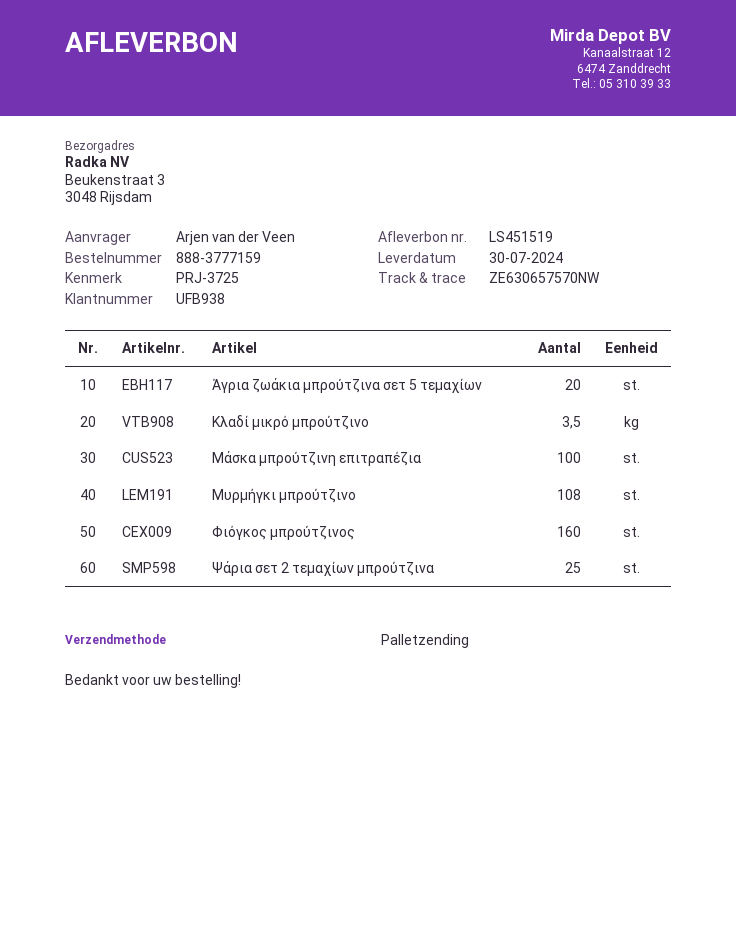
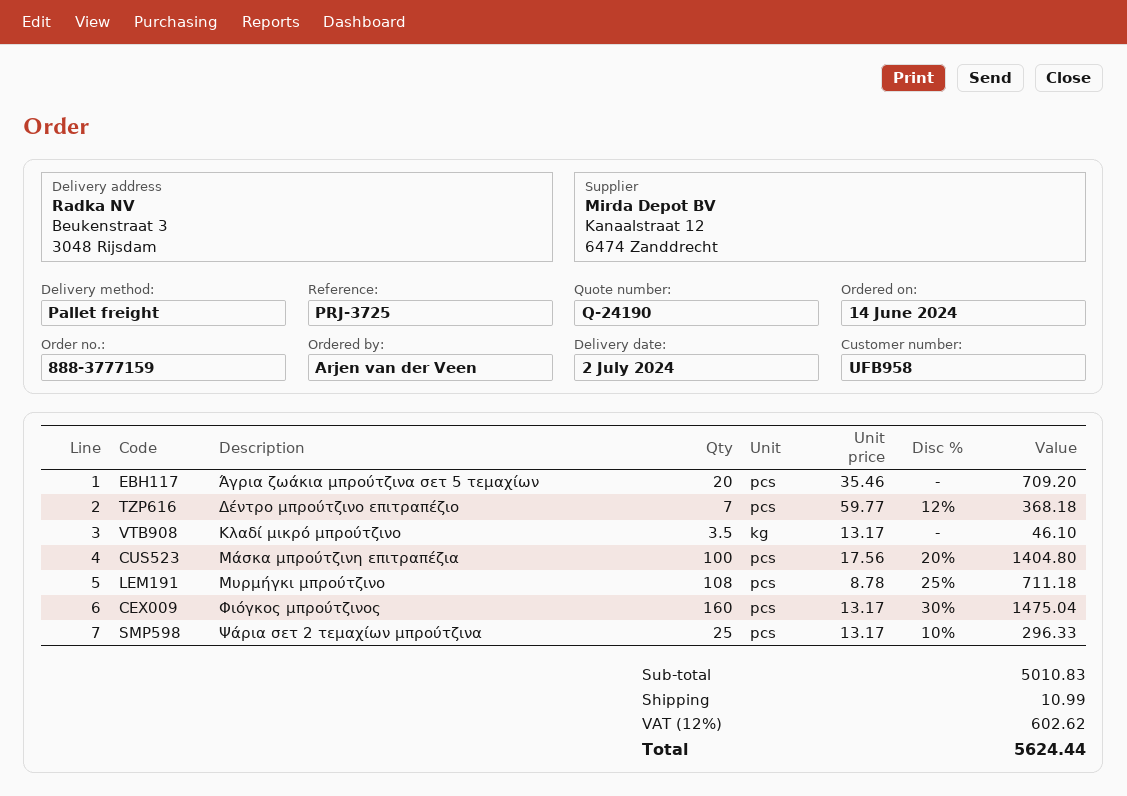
delivery date: 2024-07-30 -> 2024-07-02
customer number: UFB938 -> UFB958
Δέντρο μπρούτζινο επιτραπέζιο: none -> 7

